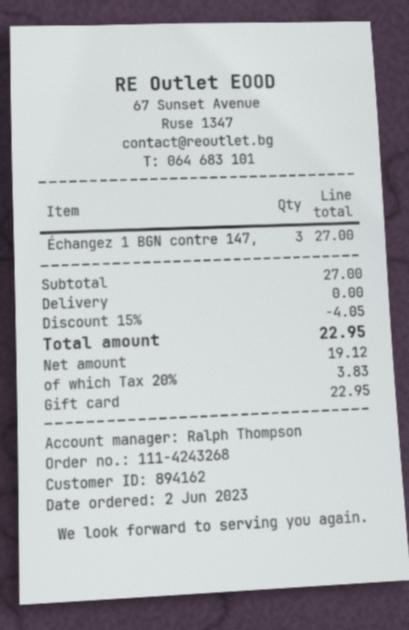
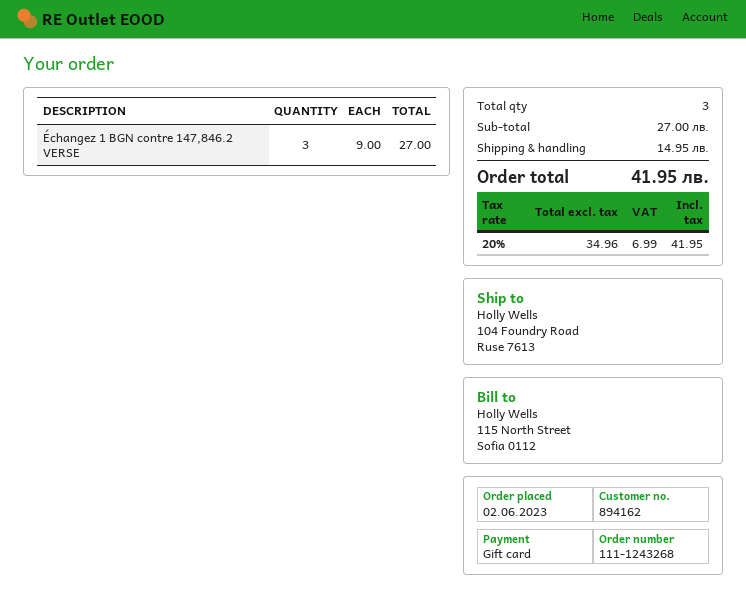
order number: 111-4243268 -> 111-1243268
discount: 15% = 4.05 -> none
shipping: 0.00 -> 14.95
net: 19.12 -> 34.96
tax: 20% = 3.83 -> 20% = 6.99
total: 22.95 -> 41.95

